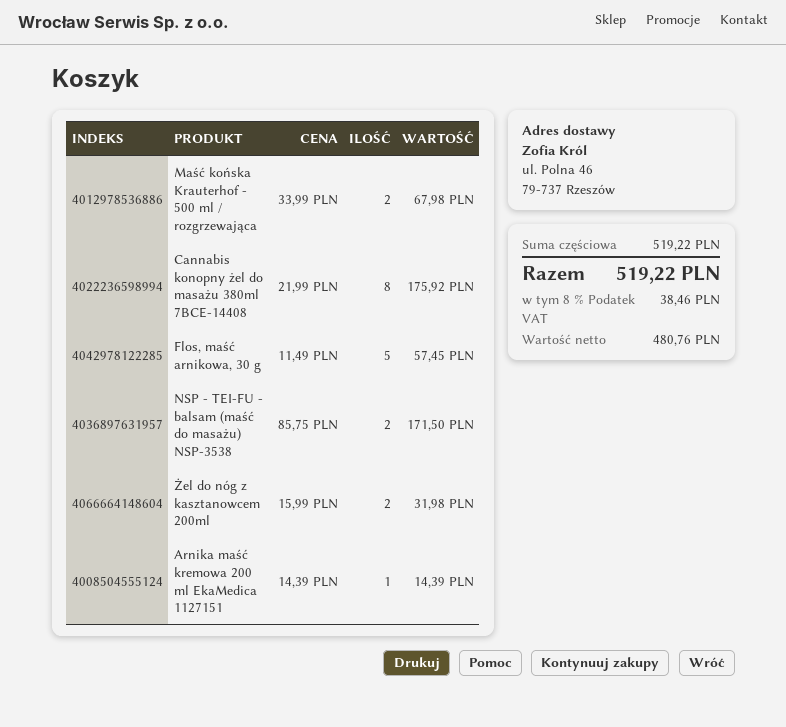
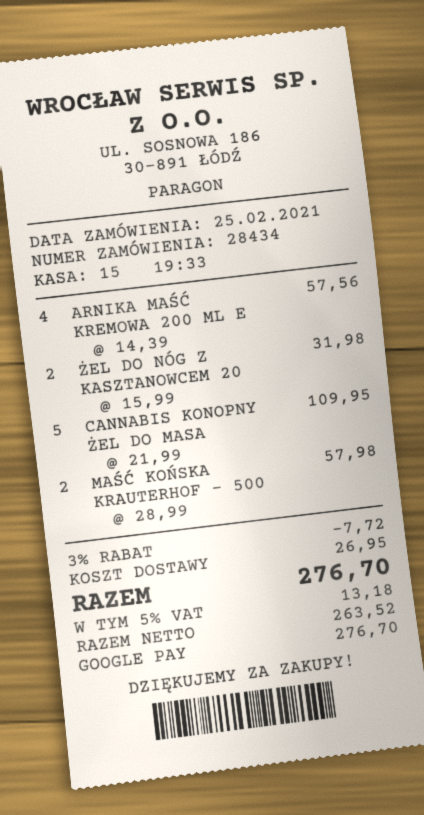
Maść końska Krauterhof - 500 ml / rozgrzewająca: 2 x 33.99 = 67.98 -> 2 x 28.99 = 57.98
Cannabis konopny żel do masażu 380ml 7BCE-14408: 8 x 21.99 = 175.92 -> 5 x 21.99 = 109.95
Flos, maść arnikowa, 30 g: 5 x 11.49 = 57.45 -> none
NSP - TEI-FU - balsam (maść do masażu) NSP-3538: 2 x 85.75 = 171.50 -> none
Arnika maść kremowa 200 ml EkaMedica 1127151: 1 x 14.39 = 14.39 -> 4 x 14.39 = 57.56
discount: none -> 3% = 7.72
shipping: none -> 26.95
net: 480.76 -> 263.52
tax: 8% = 38.46 -> 5% = 13.18
total: 519.22 -> 276.70

